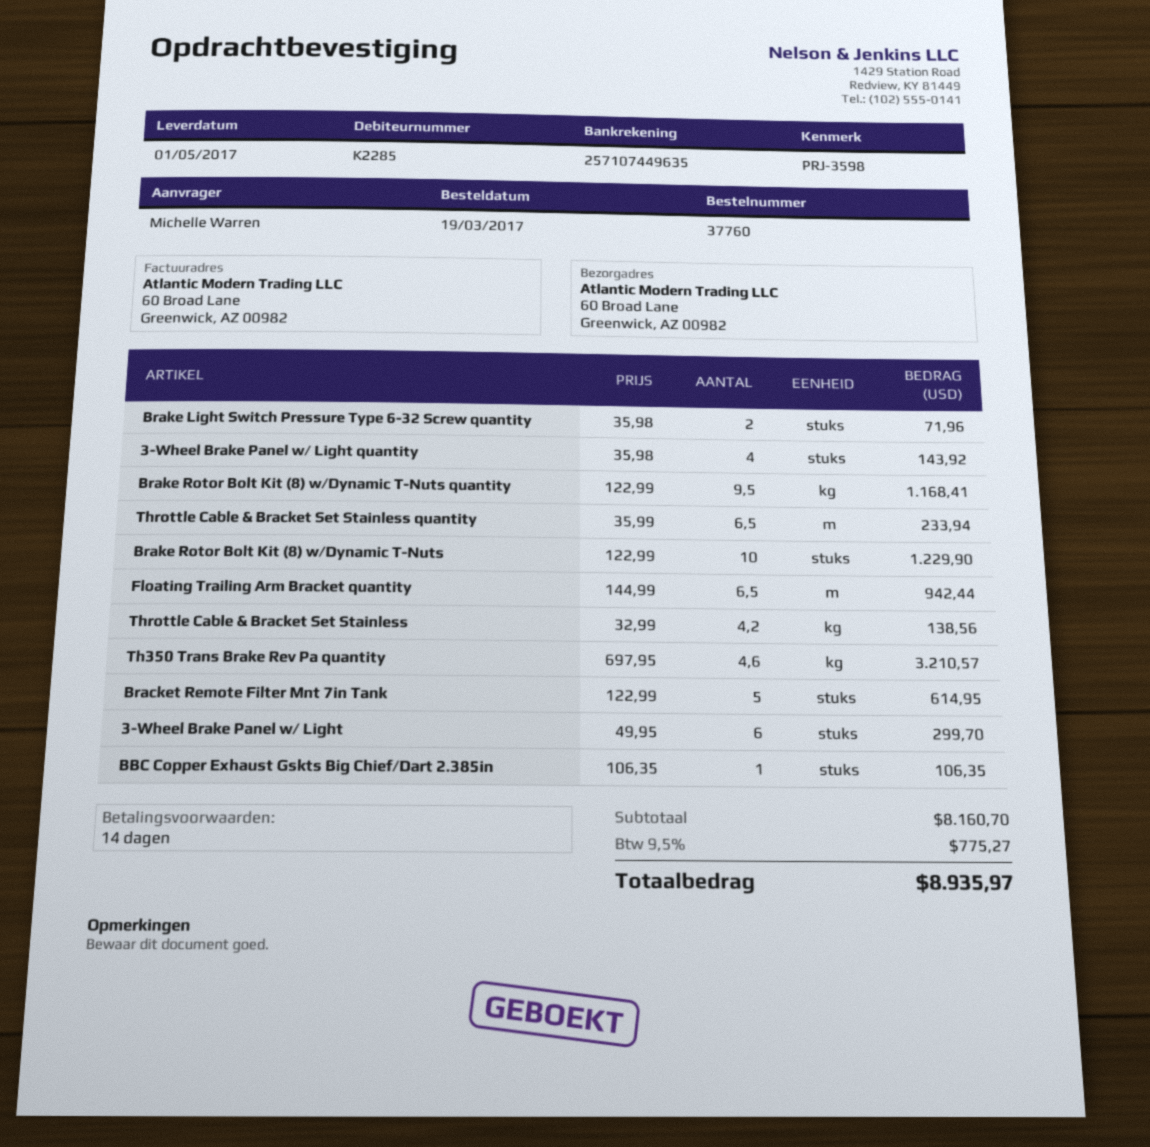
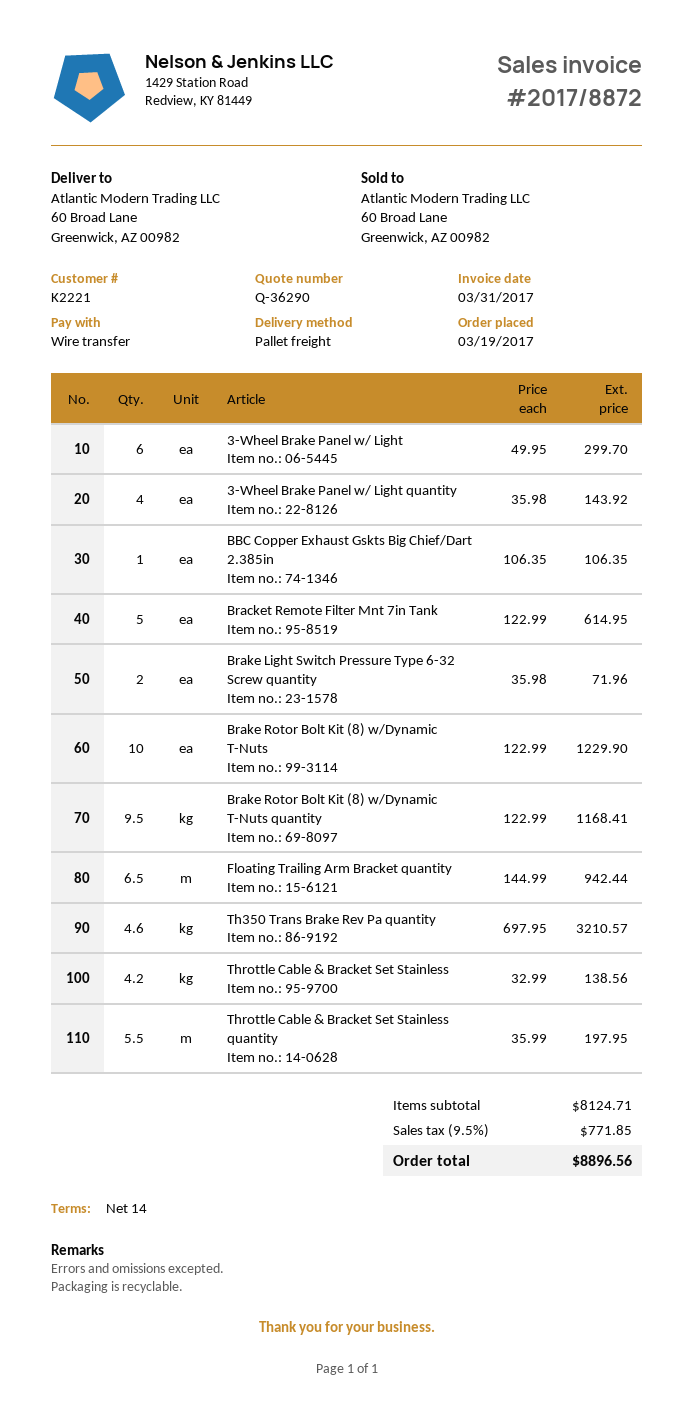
customer number: K2285 -> K2221
Throttle Cable & Bracket Set Stainless quantity: 6.5 x 35.99 = 233.94 -> 5.5 x 35.99 = 197.95
subtotal: 8160.70 -> 8124.71
tax: 9.5% = 775.27 -> 9.5% = 771.85
total: 8935.97 -> 8896.56

